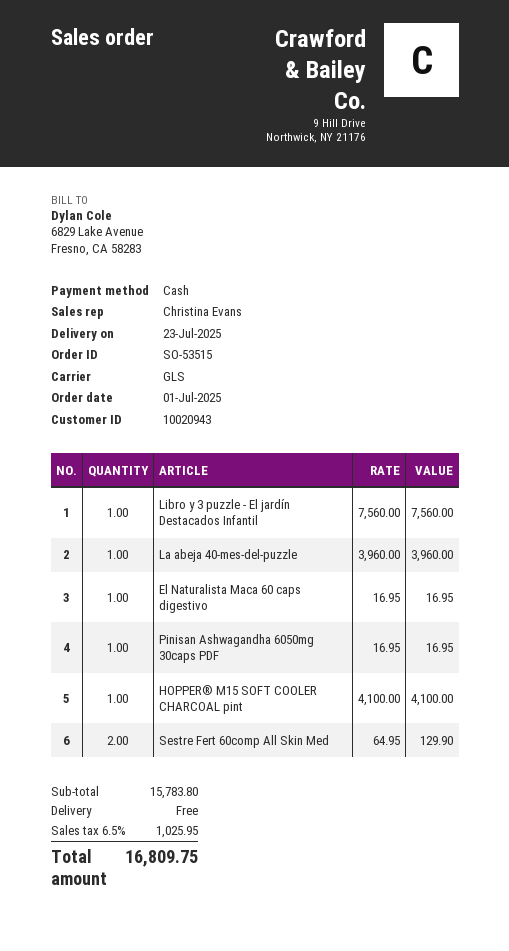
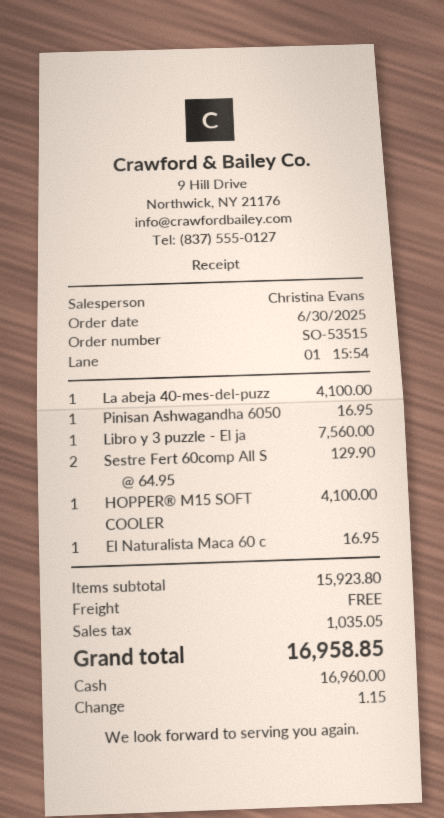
order date: 2025-07-01 -> 2025-06-30
La abeja 40-mes-del-puzzle: 1 x 3960.00 = 3960.00 -> 1 x 4100.00 = 4100.00
subtotal: 15783.80 -> 15923.80
tax: 1025.95 -> 1035.05
total: 16809.75 -> 16958.85

